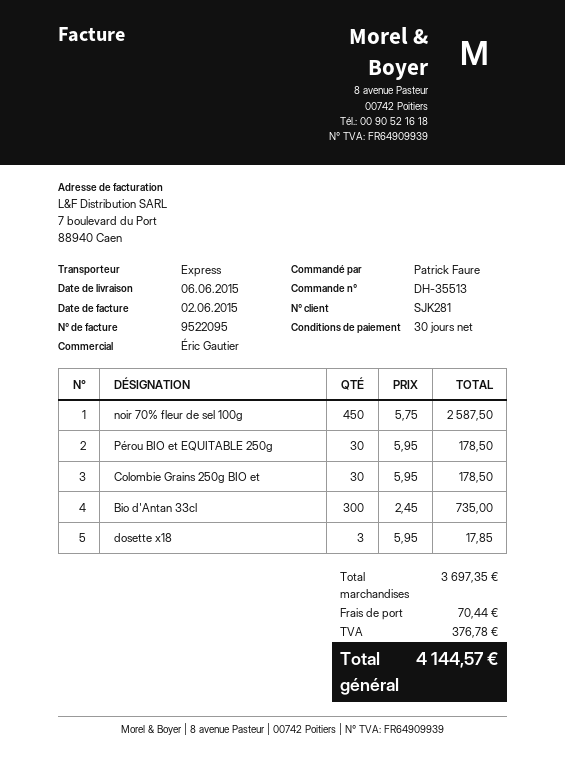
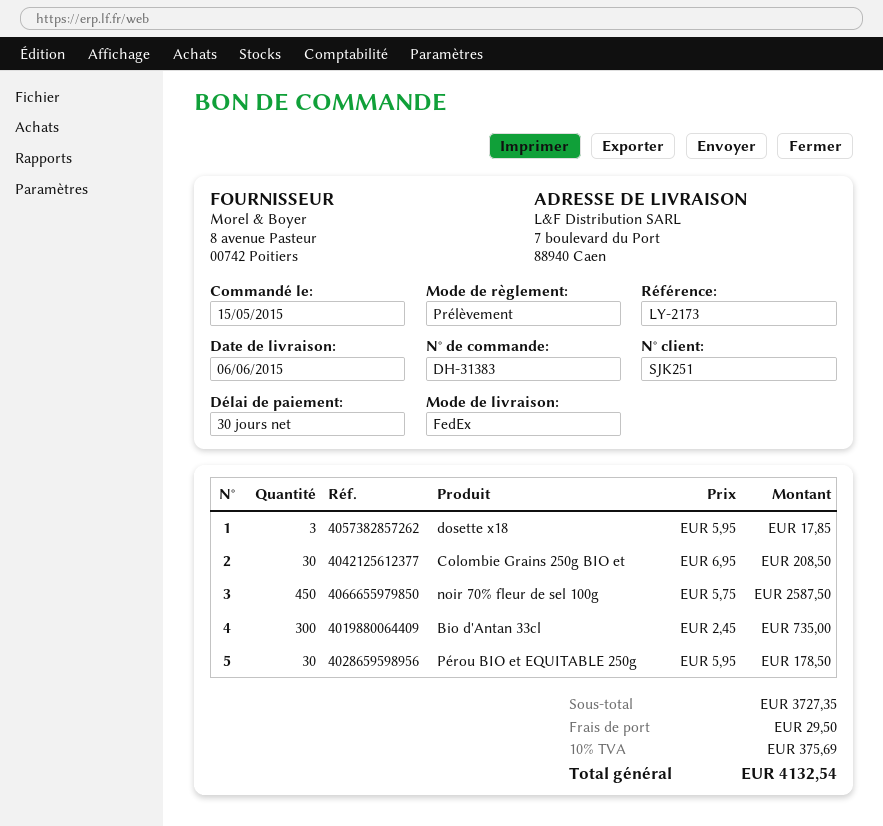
order number: DH-35513 -> DH-31383
customer number: SJK281 -> SJK251
shipping method: express -> FedEx
Colombie Grains 250g BIO et: 30 x 5.95 = 178.50 -> 30 x 6.95 = 208.50
subtotal: 3697.35 -> 3727.35
shipping: 70.44 -> 29.50
tax: 376.78 -> 375.69
total: 4144.57 -> 4132.54

